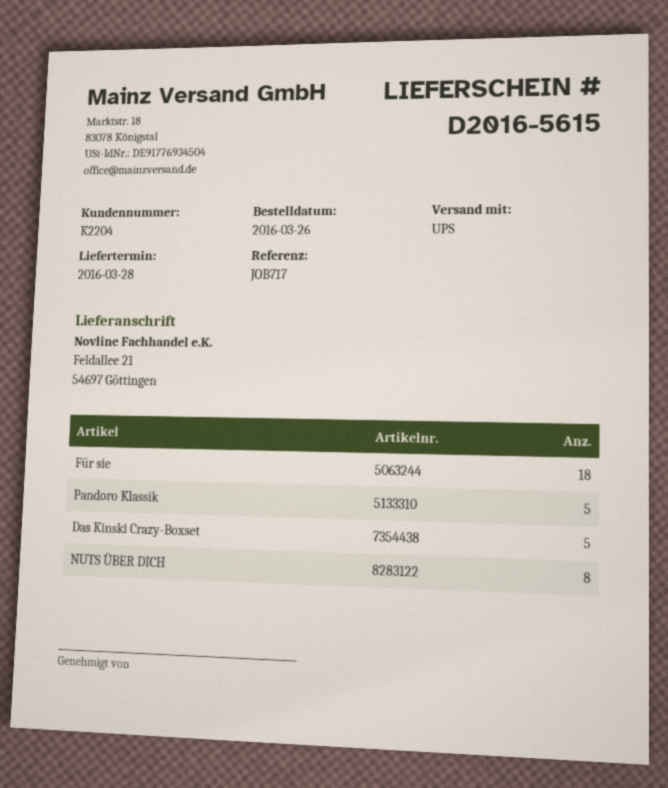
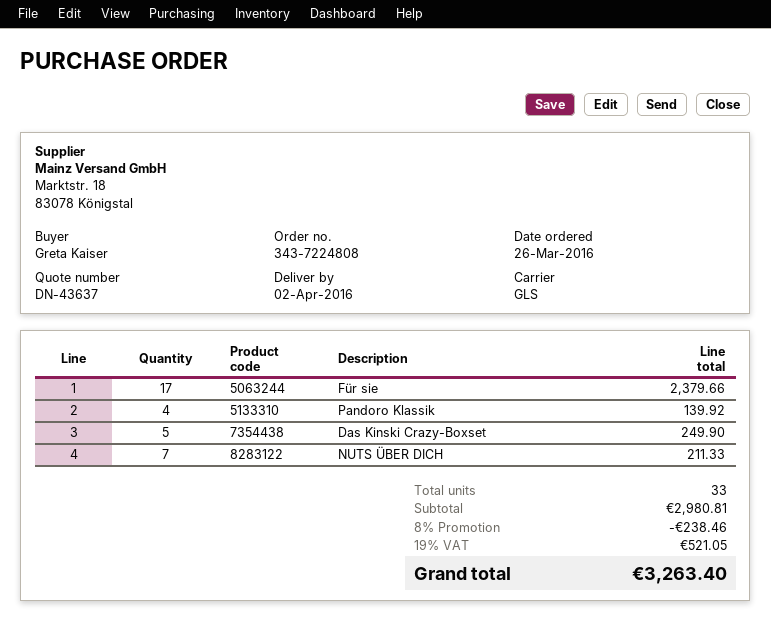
delivery date: 2016-03-28 -> 2016-04-02
shipping method: UPS -> GLS
Für sie: 18 -> 17
Pandoro Klassik: 5 -> 4
NUTS ÜBER DICH: 8 -> 7

